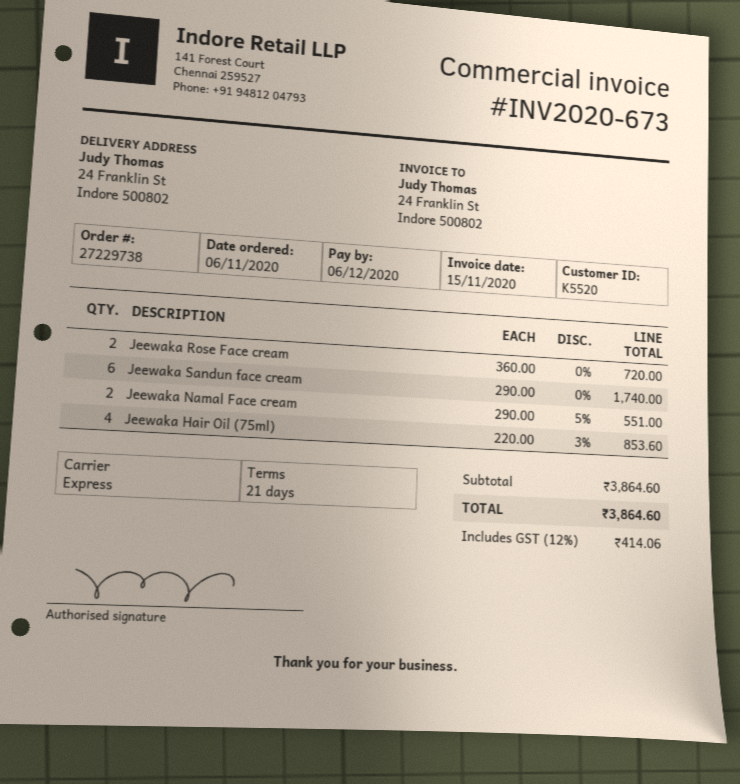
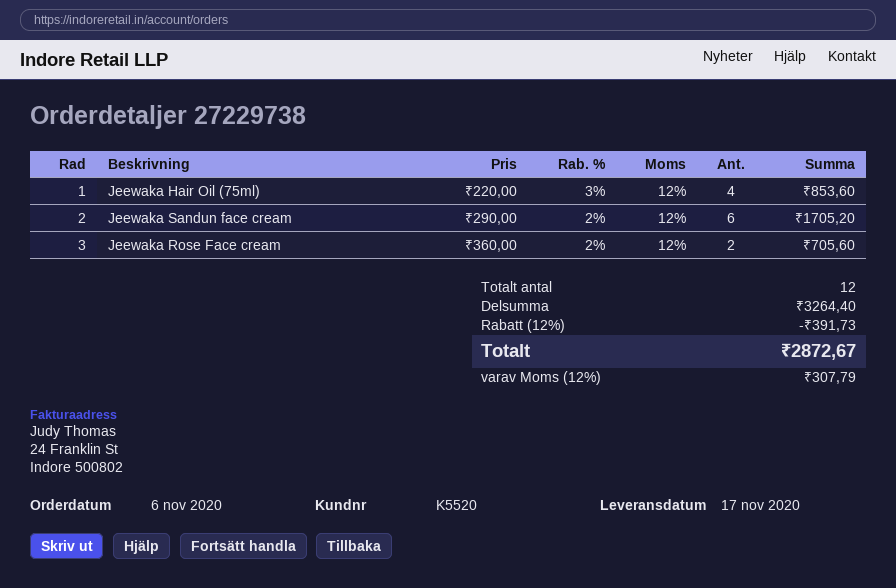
Jeewaka Rose Face cream: 2 x 360.00 = 720.00 -> 2 x 360.00 - 2% = 705.60
Jeewaka Sandun face cream: 6 x 290.00 = 1740.00 -> 6 x 290.00 - 2% = 1705.20
Jeewaka Namal Face cream: 2 x 290.00 - 5% = 551.00 -> none
subtotal: 3864.60 -> 3264.40
discount: none -> 12% = 391.73
tax: 12% = 414.06 -> 12% = 307.79
total: 3864.60 -> 2872.67

